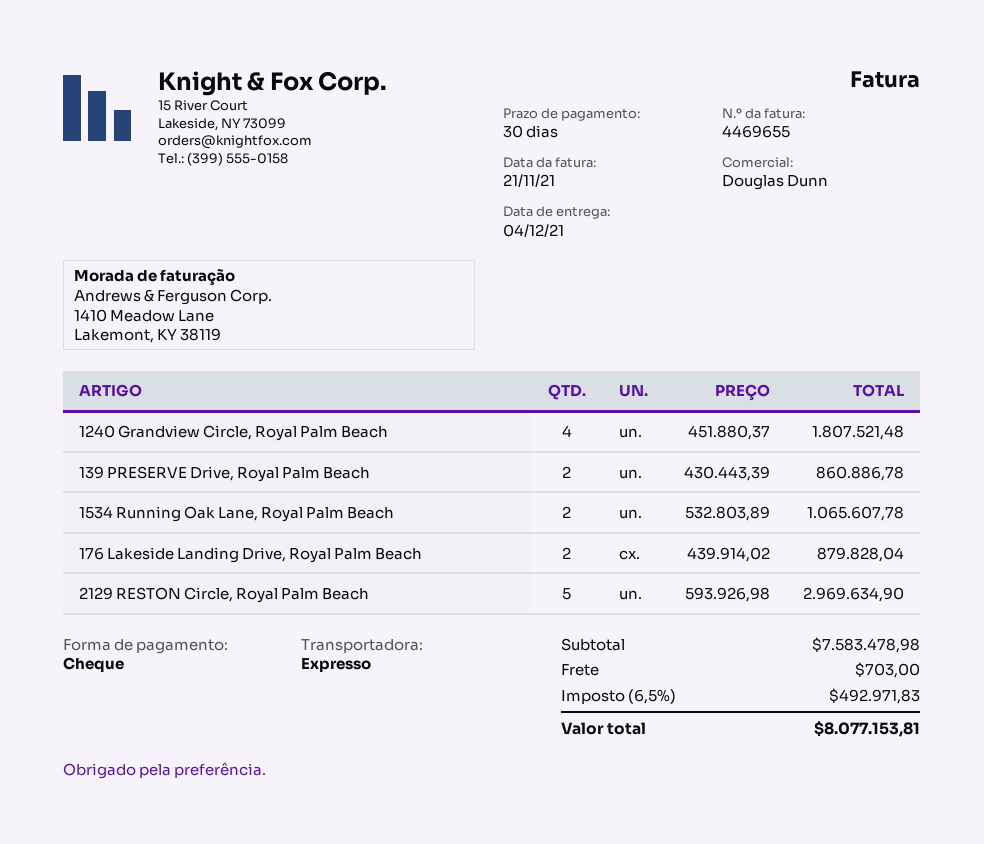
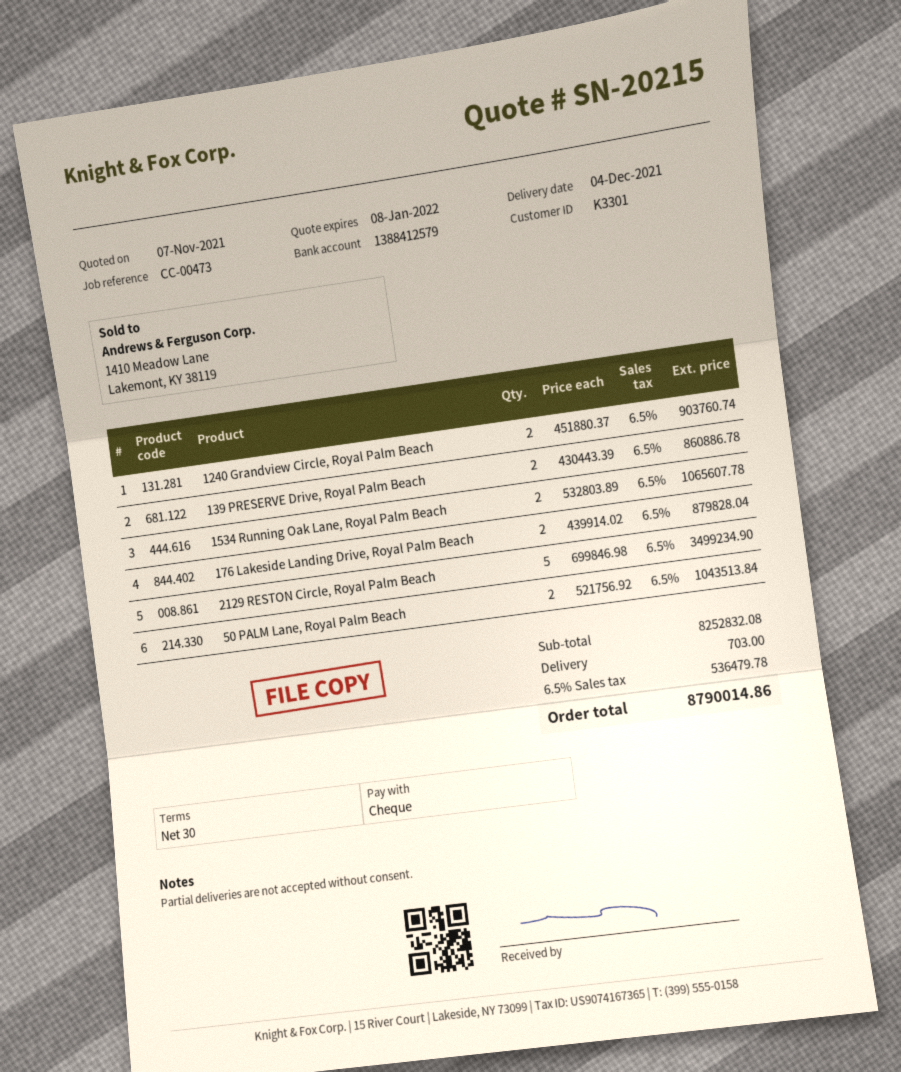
1240 Grandview Circle, Royal Palm Beach: 4 x 451880.37 = 1807521.48 -> 2 x 451880.37 = 903760.74
2129 RESTON Circle, Royal Palm Beach: 5 x 593926.98 = 2969634.90 -> 5 x 699846.98 = 3499234.90
50 PALM Lane, Royal Palm Beach: none -> 2 x 521756.92 = 1043513.84
subtotal: 7583478.98 -> 8252832.08
tax: 6.5% = 492971.83 -> 6.5% = 536479.78
total: 8077153.81 -> 8790014.86

